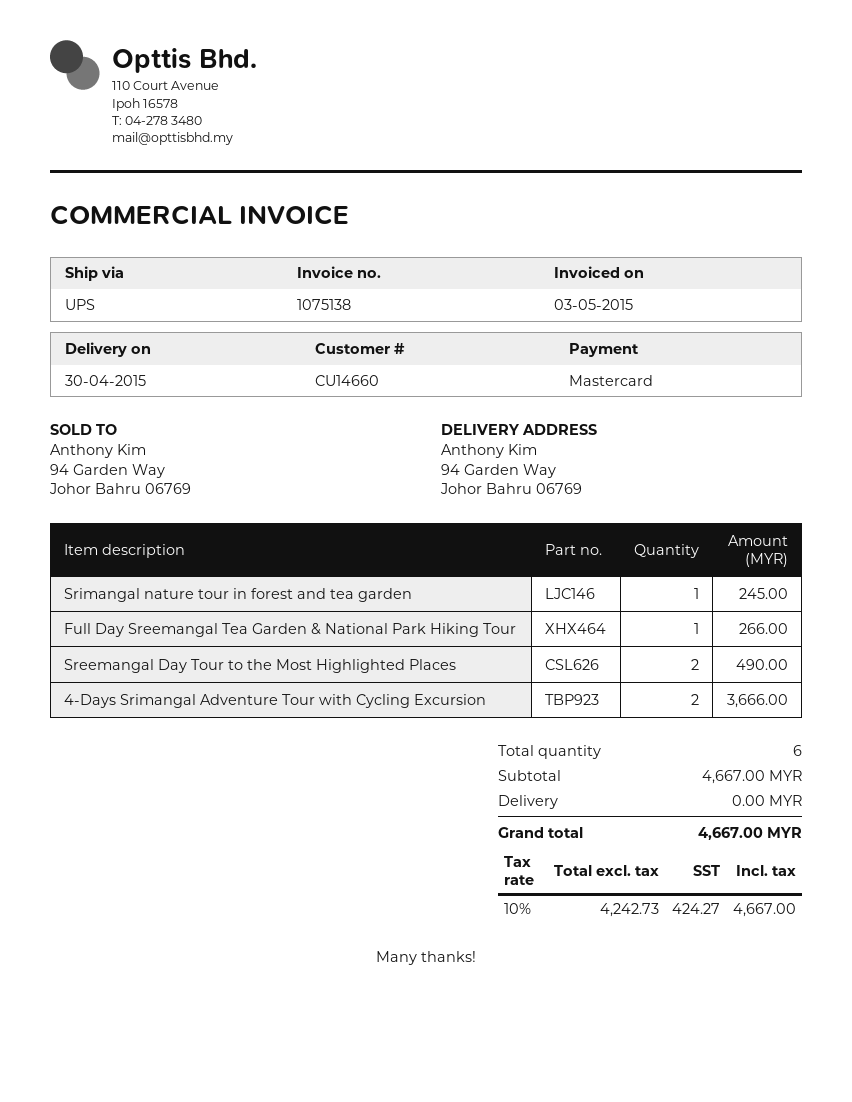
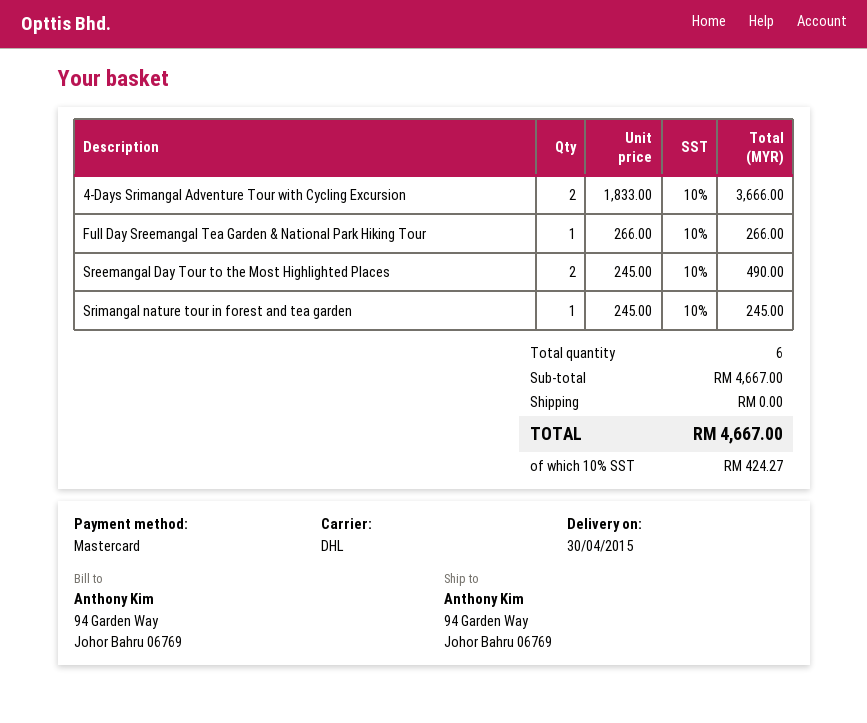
shipping method: UPS -> DHL

